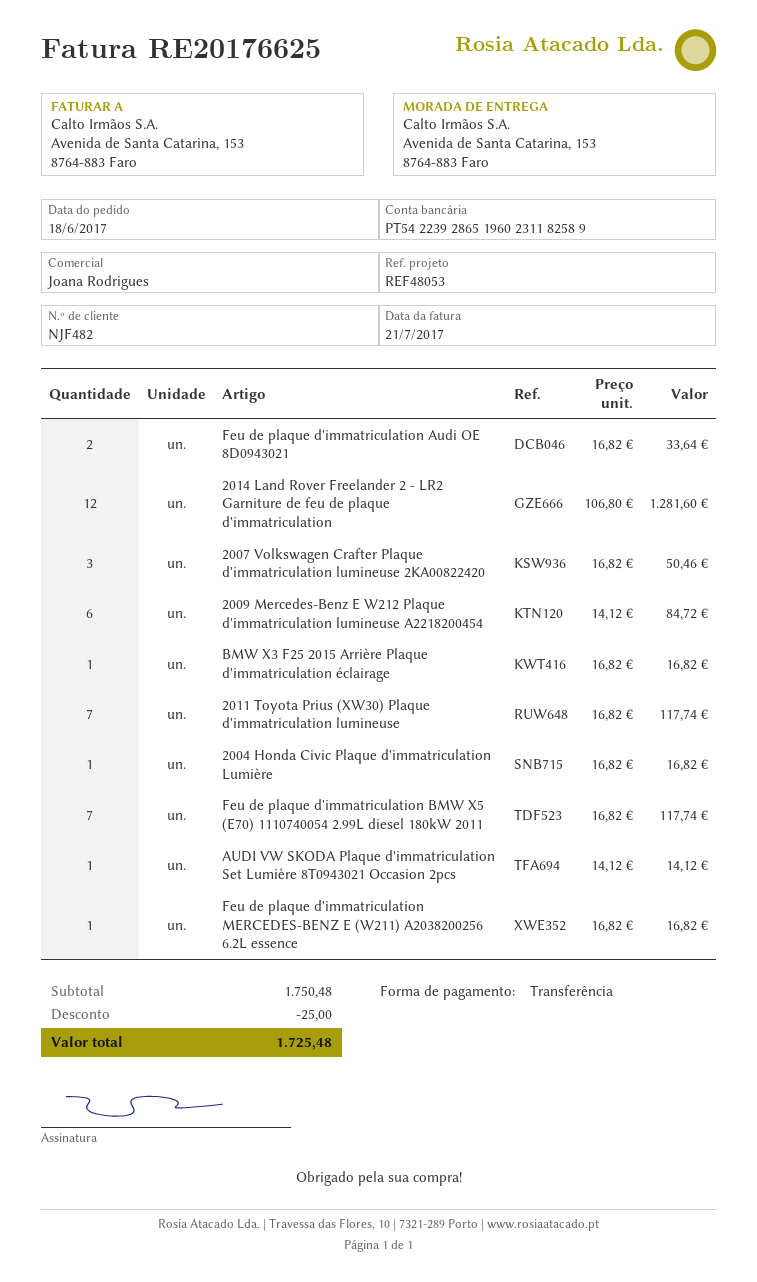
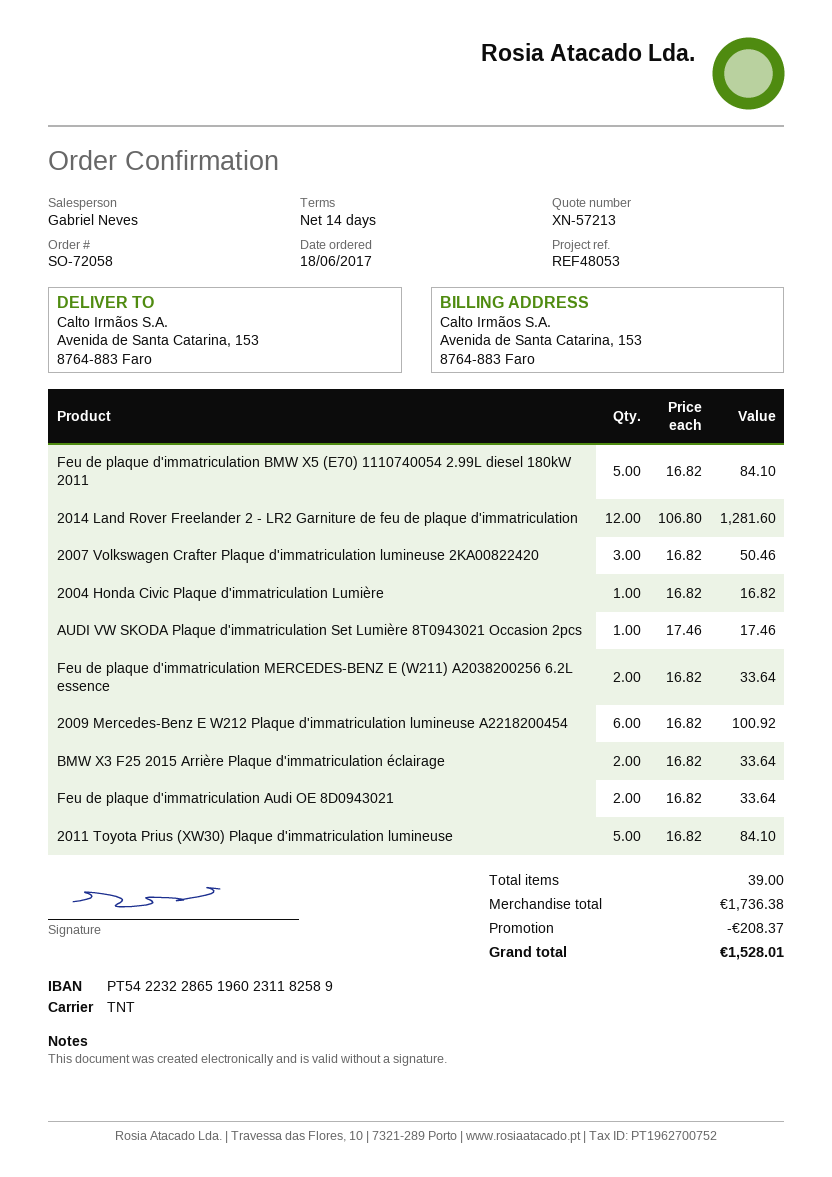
sales rep: Joana Rodrigues -> Gabriel Neves
bank account: PT54223928651960231182589 -> PT54223228651960231182589
2009 Mercedes-Benz E W212 Plaque d'immatriculation lumineuse A2218200454: 6 x 14.12 = 84.72 -> 6 x 16.82 = 100.92
BMW X3 F25 2015 Arrière Plaque d'immatriculation éclairage: 1 x 16.82 = 16.82 -> 2 x 16.82 = 33.64
2011 Toyota Prius (XW30) Plaque d'immatriculation lumineuse: 7 x 16.82 = 117.74 -> 5 x 16.82 = 84.10
Feu de plaque d'immatriculation BMW X5 (E70) 1110740054 2.99L diesel 180kW 2011: 7 x 16.82 = 117.74 -> 5 x 16.82 = 84.10
AUDI VW SKODA Plaque d'immatriculation Set Lumière 8T0943021 Occasion 2pcs: 1 x 14.12 = 14.12 -> 1 x 17.46 = 17.46
Feu de plaque d'immatriculation MERCEDES-BENZ E (W211) A2038200256 6.2L essence: 1 x 16.82 = 16.82 -> 2 x 16.82 = 33.64
subtotal: 1750.48 -> 1736.38
discount: 25.00 -> 208.37
total: 1725.48 -> 1528.01

